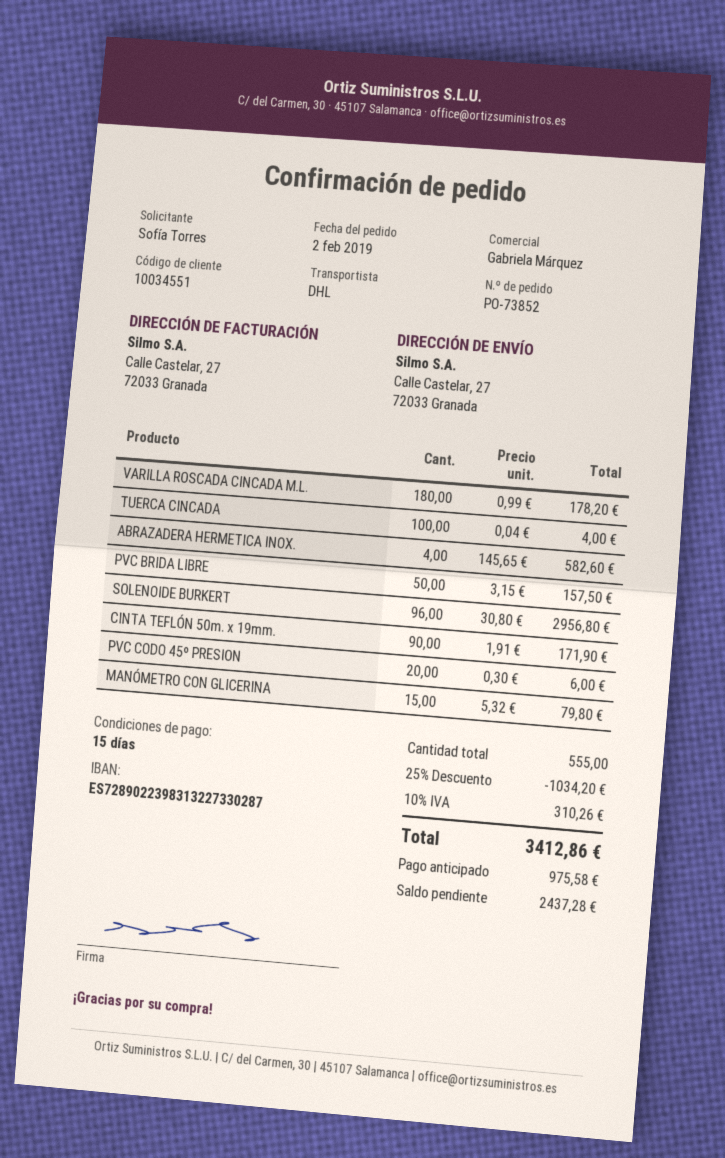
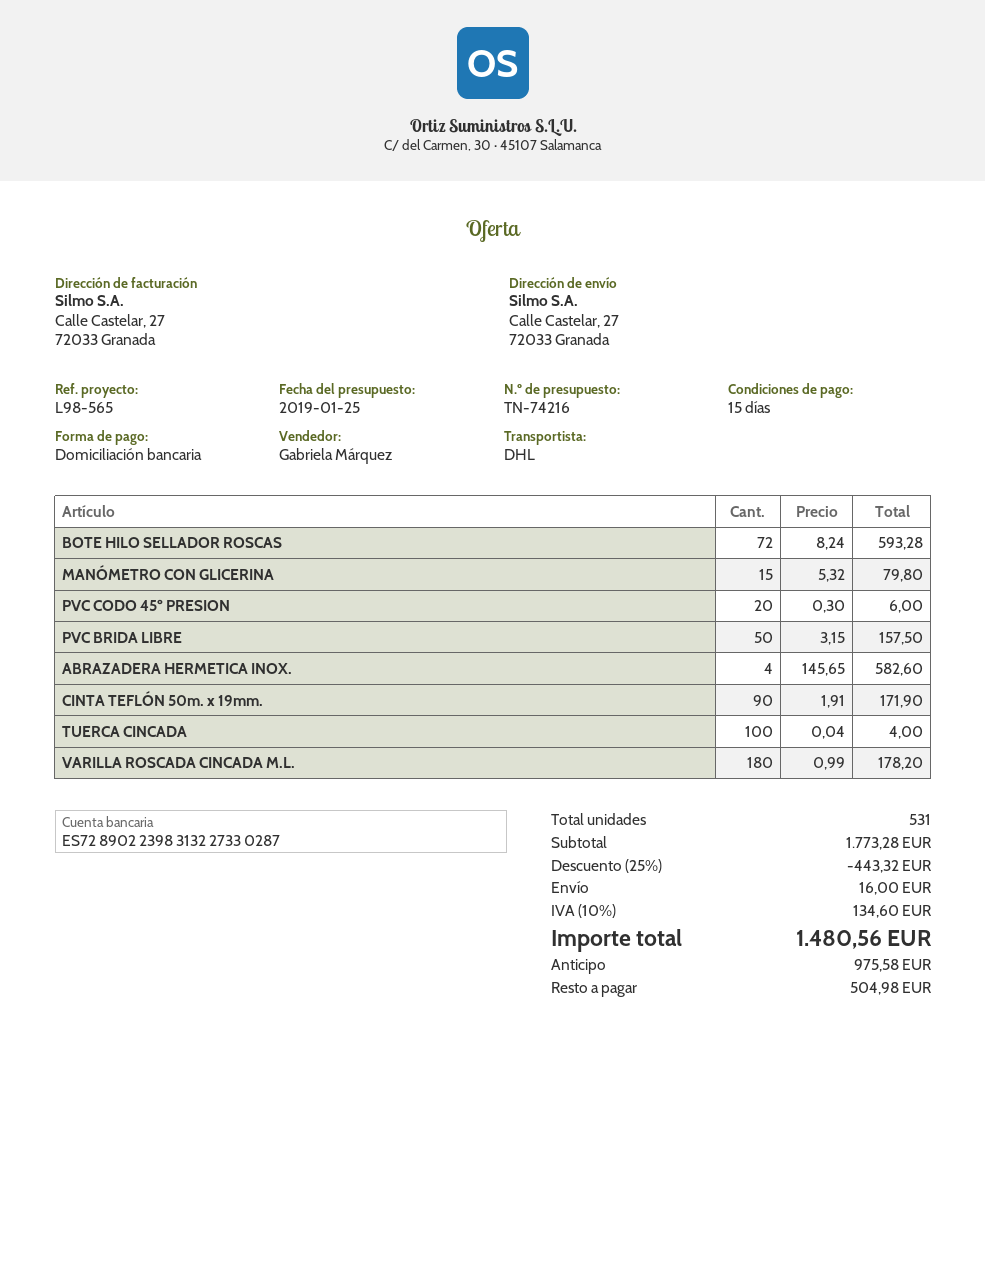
SOLENOIDE BURKERT: 96 x 30.80 = 2956.80 -> none
BOTE HILO SELLADOR ROSCAS: none -> 72 x 8.24 = 593.28
total quantity: 555 -> 531
discount: 25% = 1034.20 -> 25% = 443.32
shipping: none -> 16.00
tax: 10% = 310.26 -> 10% = 134.60
total: 3412.86 -> 1480.56
balance: 2437.28 -> 504.98

